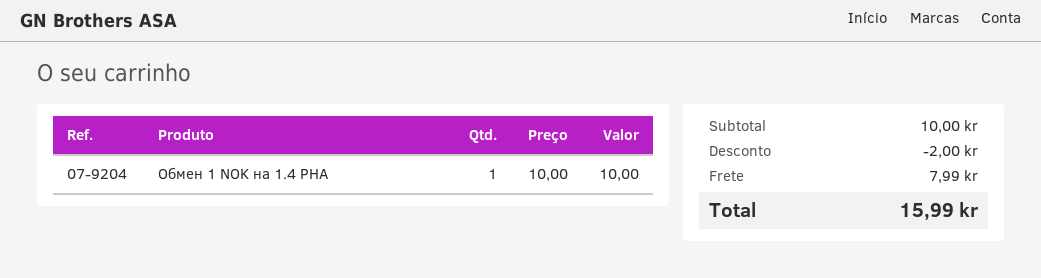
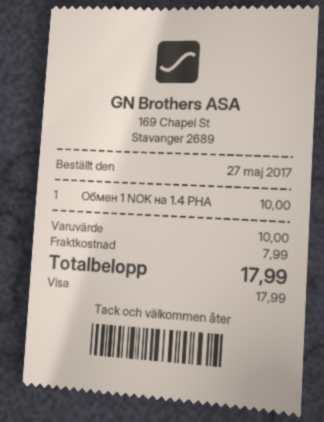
discount: 2.00 -> none
total: 15.99 -> 17.99

